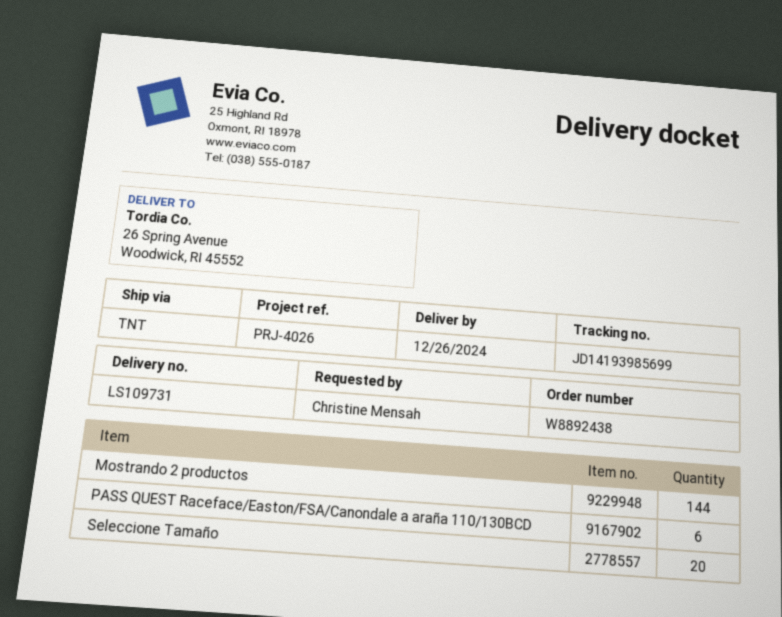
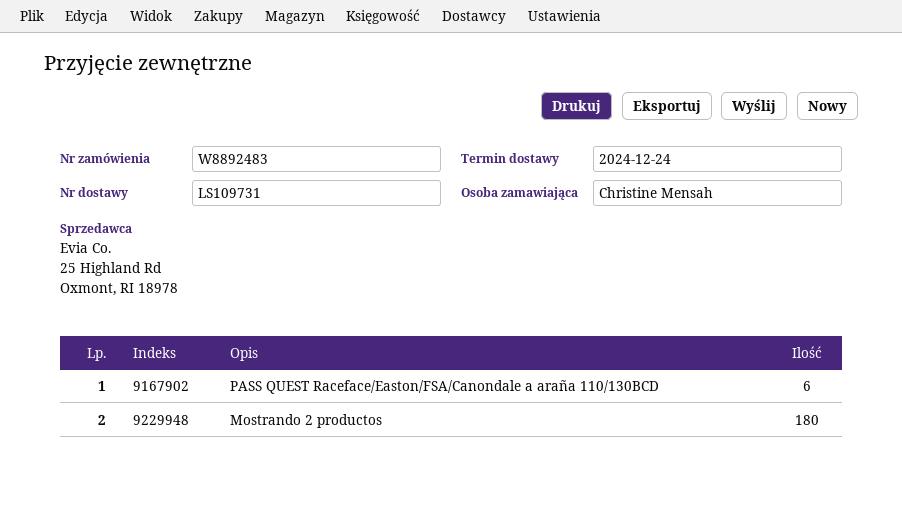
order number: W8892438 -> W8892483
delivery date: 2024-12-26 -> 2024-12-24
Mostrando 2 productos: 144 -> 180
Seleccione Tamaño: 20 -> none

